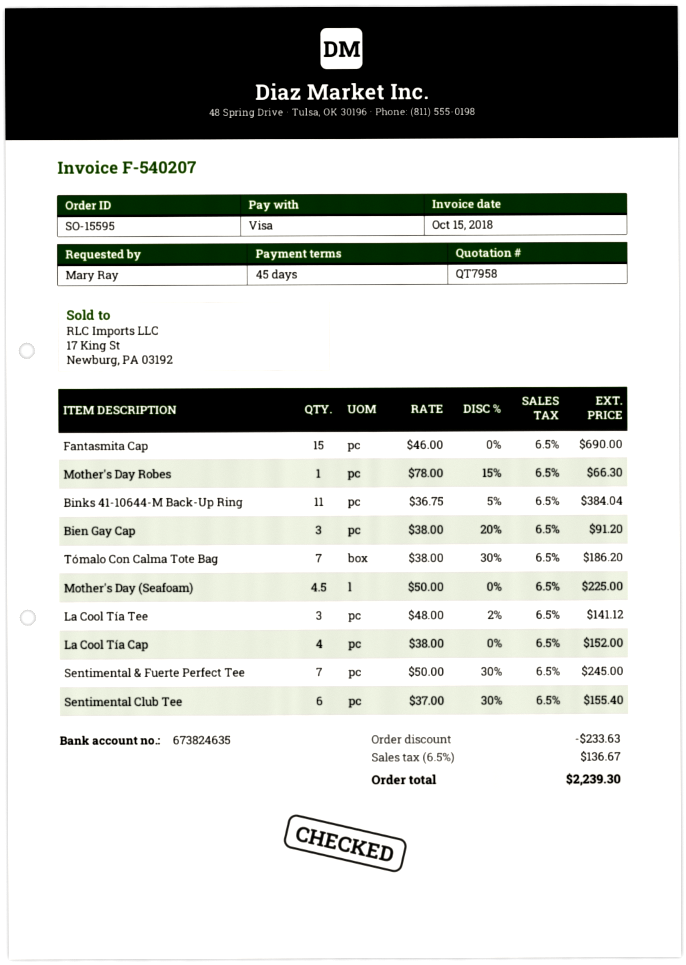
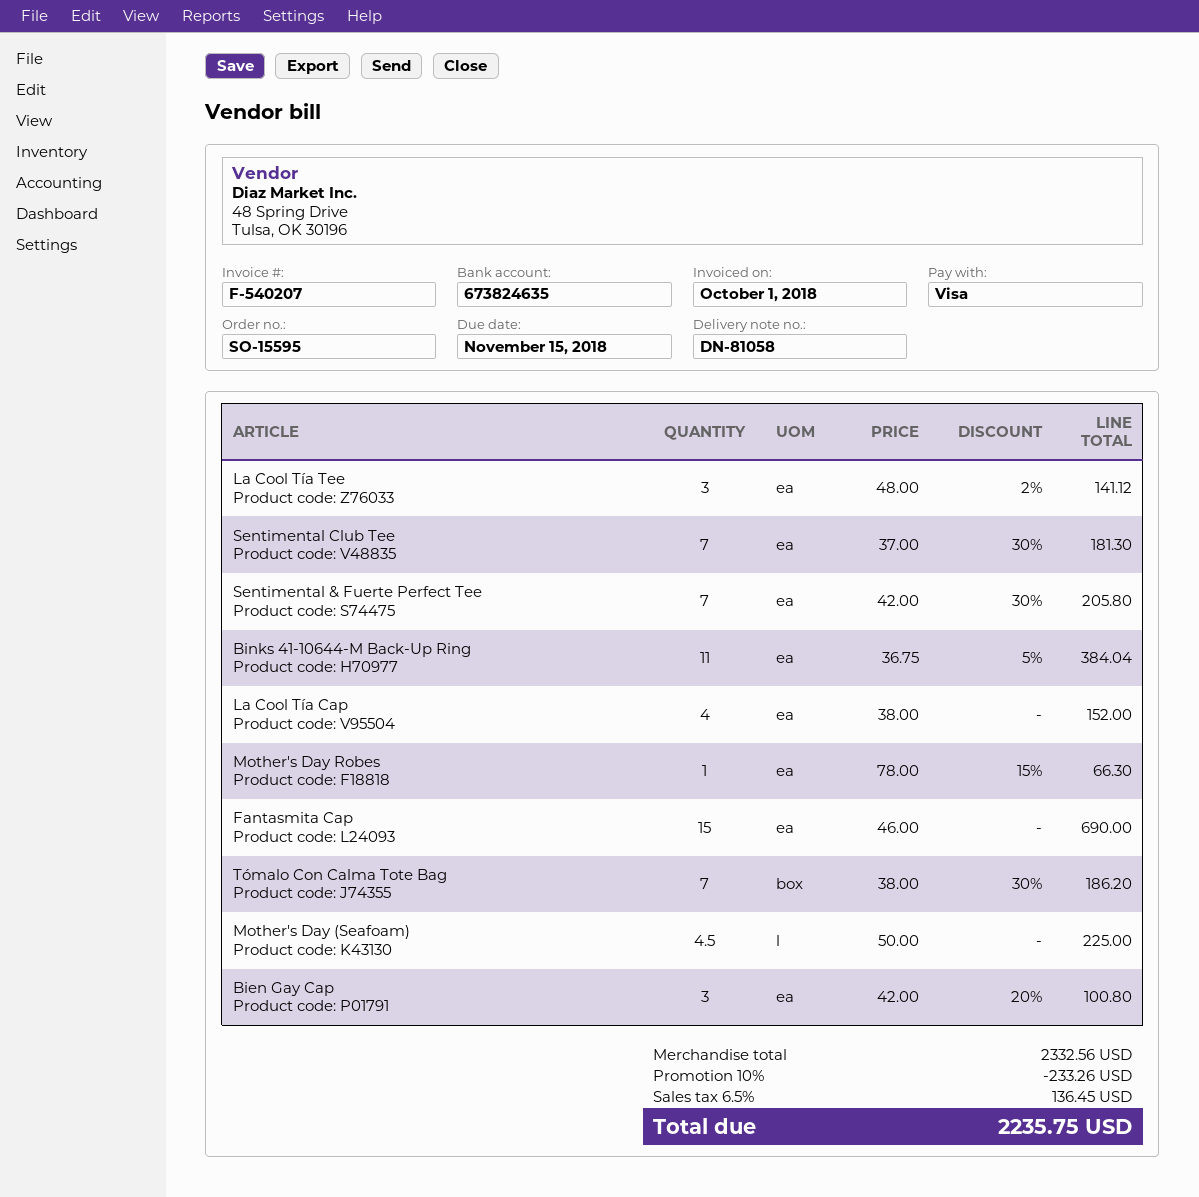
invoice date: 2018-10-15 -> 2018-10-01
Bien Gay Cap: 3 x 38.00 - 20% = 91.20 -> 3 x 42.00 - 20% = 100.80
Sentimental & Fuerte Perfect Tee: 7 x 50.00 - 30% = 245.00 -> 7 x 42.00 - 30% = 205.80
Sentimental Club Tee: 6 x 37.00 - 30% = 155.40 -> 7 x 37.00 - 30% = 181.30
discount: 233.63 -> 233.26
tax: 6.5% = 136.67 -> 6.5% = 136.45
total: 2239.30 -> 2235.75

